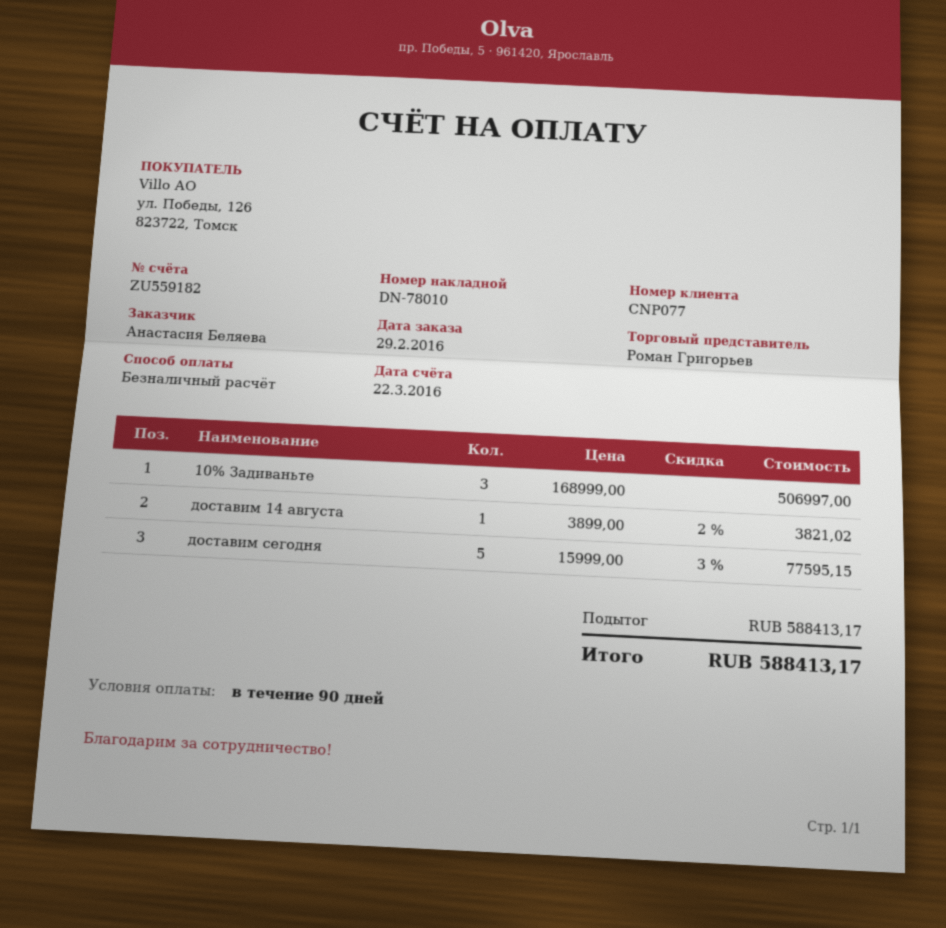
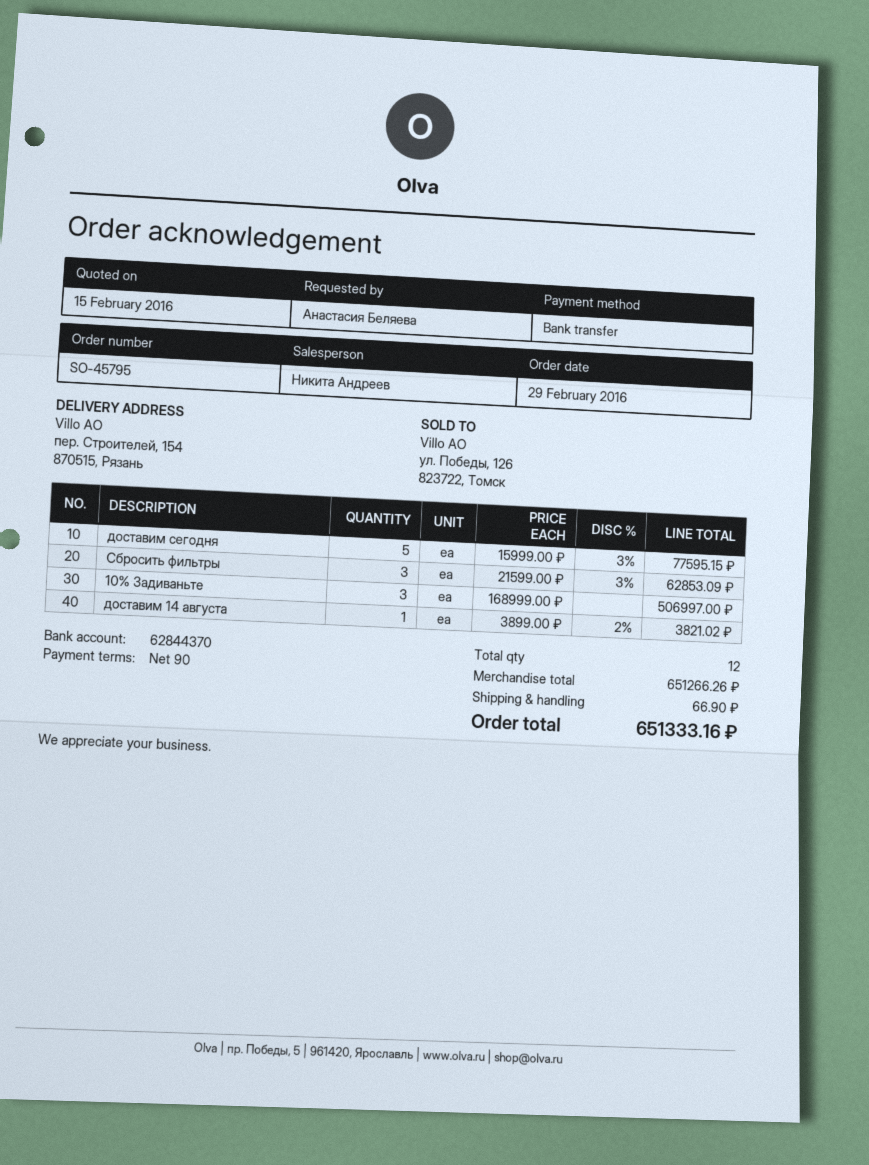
sales rep: Роман Григорьев -> Никита Андреев
Сбросить фильтры: none -> 3 x 21599.00 - 3% = 62853.09
subtotal: 588413.17 -> 651266.26
shipping: none -> 66.90
total: 588413.17 -> 651333.16

